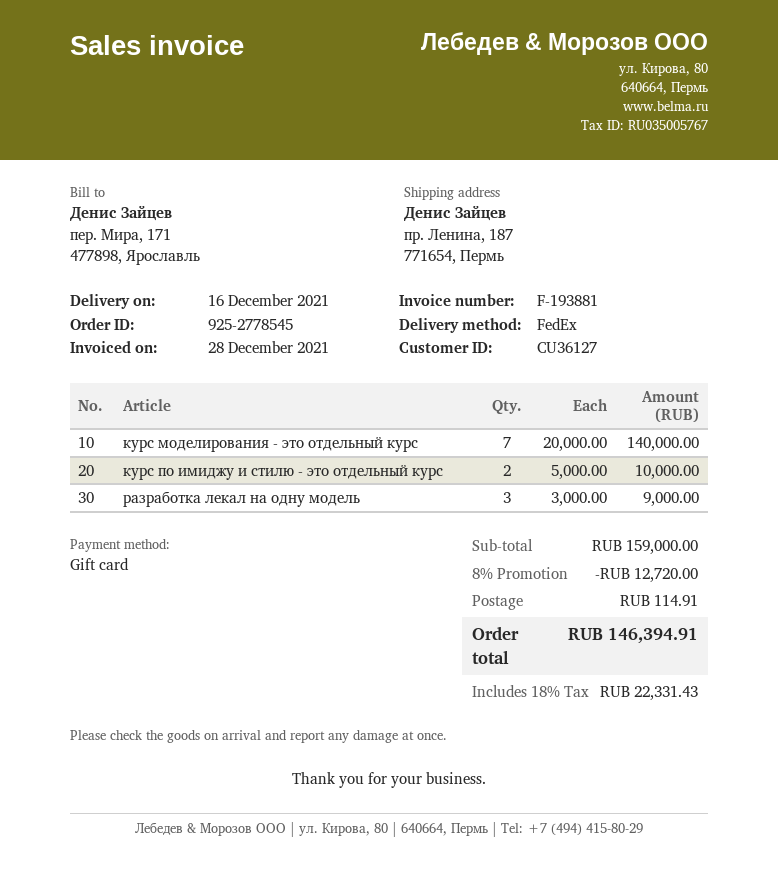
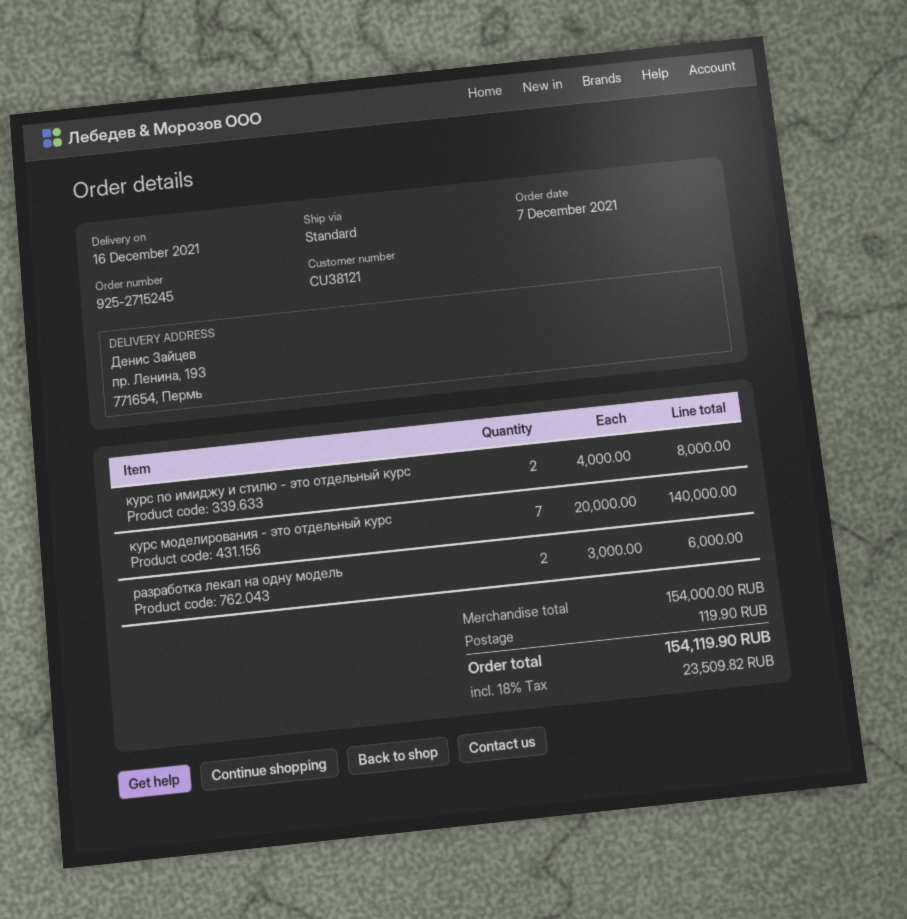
order number: 925-2778545 -> 925-2715245
customer number: CU36127 -> CU38121
shipping method: FedEx -> standard
ship to: пр. Ленина, 187, 771654, Пермь -> пр. Ленина, 193, 771654, Пермь
курс по имиджу и стилю - это отдельный курс: 2 x 5000.00 = 10000.00 -> 2 x 4000.00 = 8000.00
разработка лекал на одну модель: 3 x 3000.00 = 9000.00 -> 2 x 3000.00 = 6000.00
subtotal: 159000.00 -> 154000.00
discount: 8% = 12720.00 -> none
shipping: 114.91 -> 119.90
tax: 18% = 22331.43 -> 18% = 23509.82
total: 146394.91 -> 154119.90

